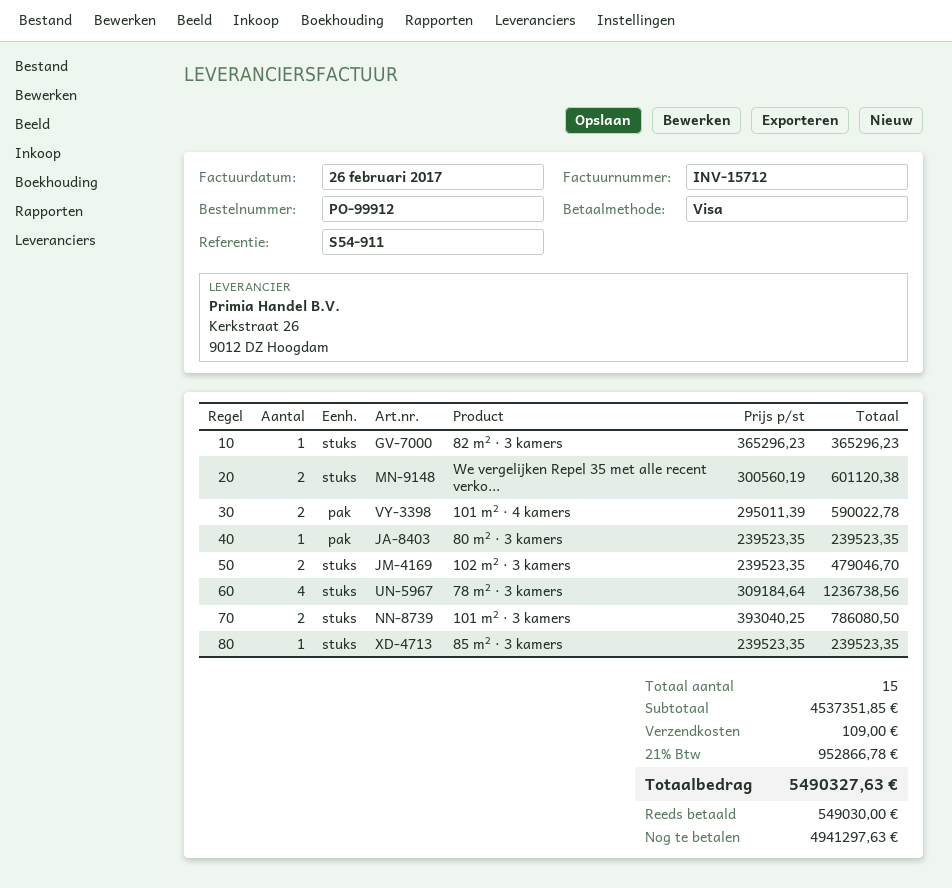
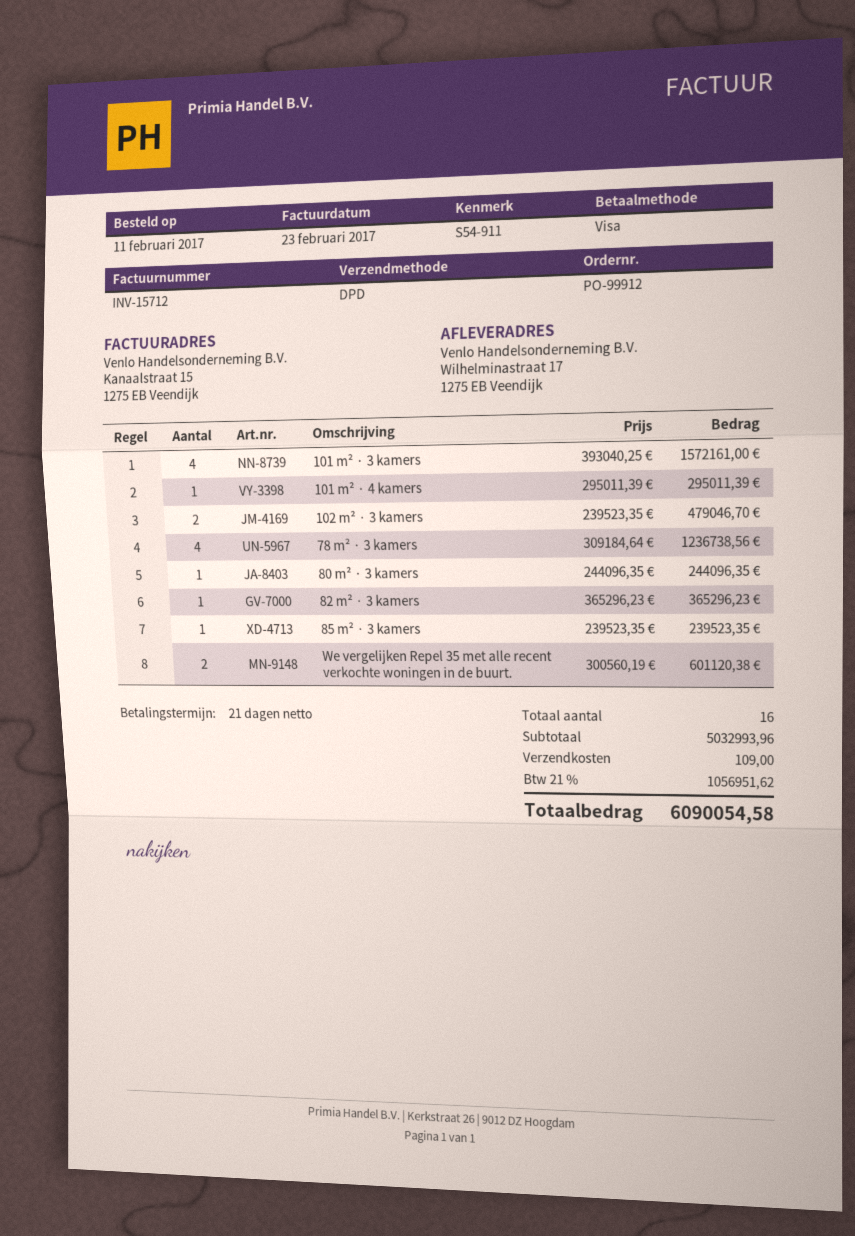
invoice date: 2017-02-26 -> 2017-02-23
101 m² · 4 kamers: 2 x 295011.39 = 590022.78 -> 1 x 295011.39 = 295011.39
80 m² · 3 kamers: 1 x 239523.35 = 239523.35 -> 1 x 244096.35 = 244096.35
101 m² · 3 kamers: 2 x 393040.25 = 786080.50 -> 4 x 393040.25 = 1572161.00
total quantity: 15 -> 16
subtotal: 4537351.85 -> 5032993.96
tax: 21% = 952866.78 -> 21% = 1056951.62
total: 5490327.63 -> 6090054.58

